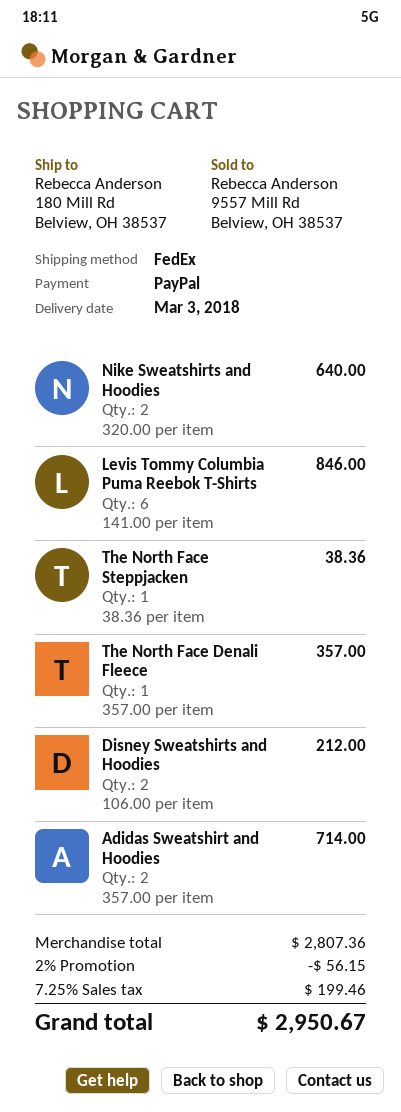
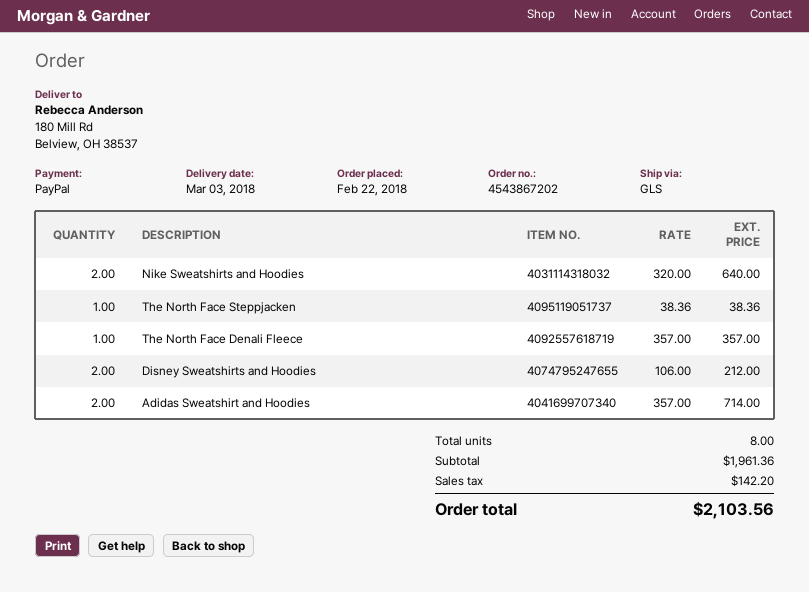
shipping method: FedEx -> GLS
Levis Tommy Columbia Puma Reebok T-Shirts: 6 x 141.00 = 846.00 -> none
subtotal: 2807.36 -> 1961.36
discount: 2% = 56.15 -> none
tax: 199.46 -> 142.20
total: 2950.67 -> 2103.56

